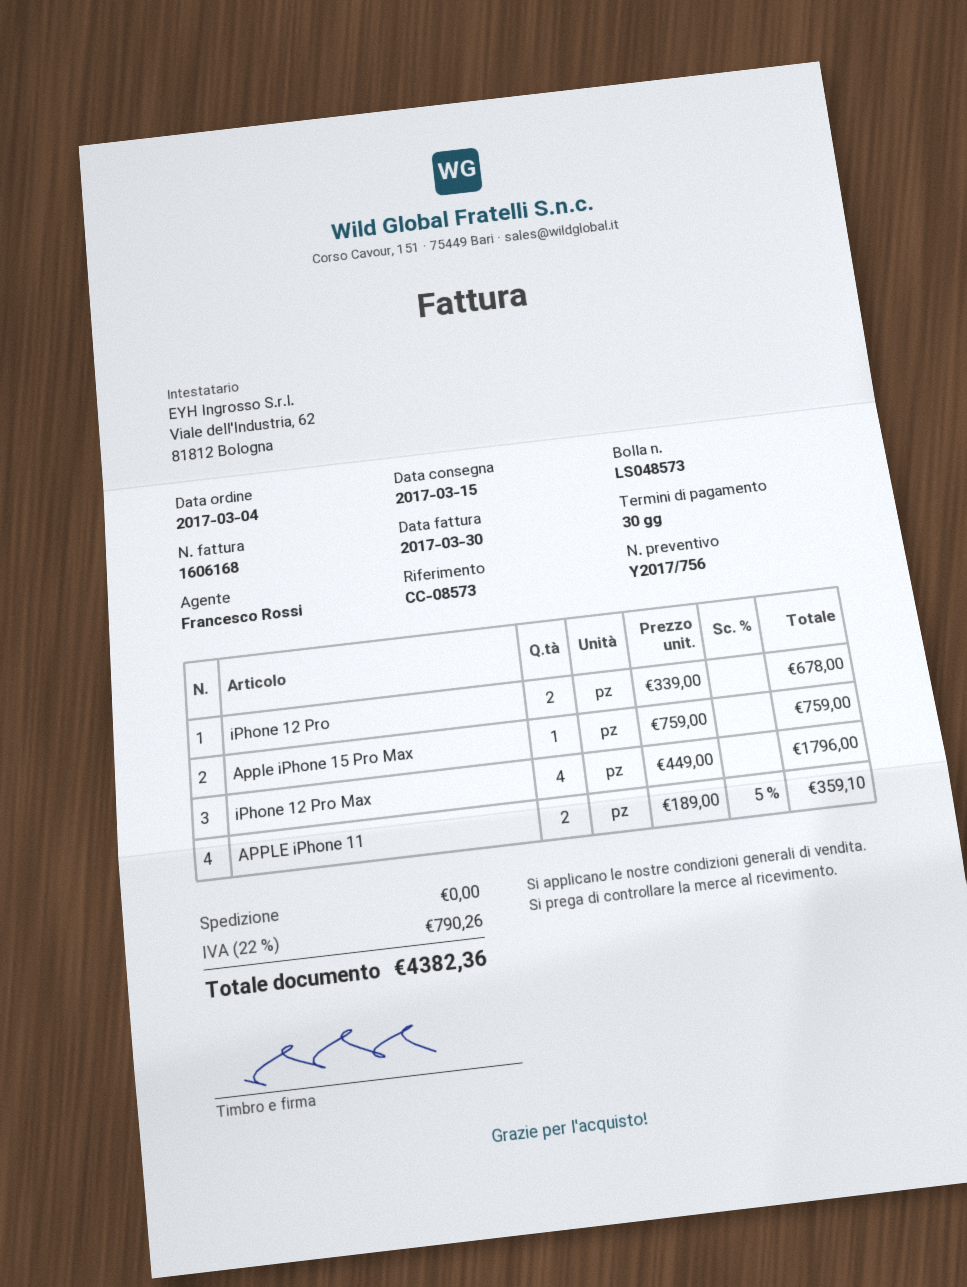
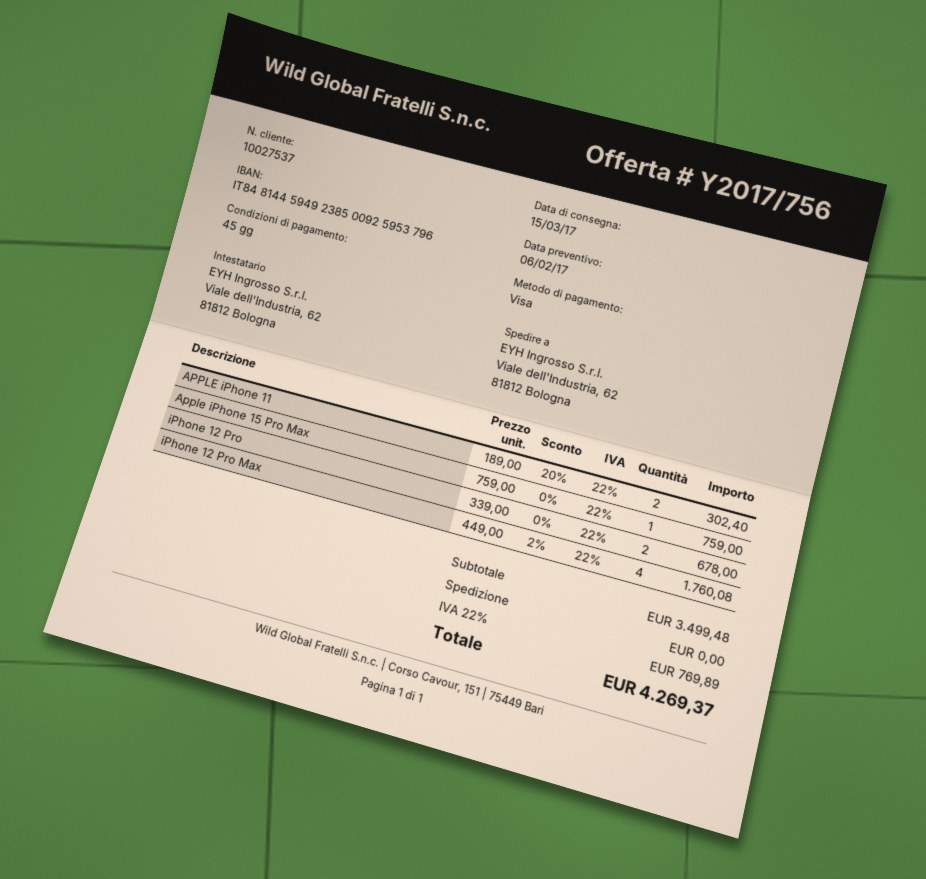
payment terms: 30 days -> 45 days
iPhone 12 Pro Max: 4 x 449.00 = 1796.00 -> 4 x 449.00 - 2% = 1760.08
APPLE iPhone 11: 2 x 189.00 - 5% = 359.10 -> 2 x 189.00 - 20% = 302.40
tax: 22% = 790.26 -> 22% = 769.89
total: 4382.36 -> 4269.37

